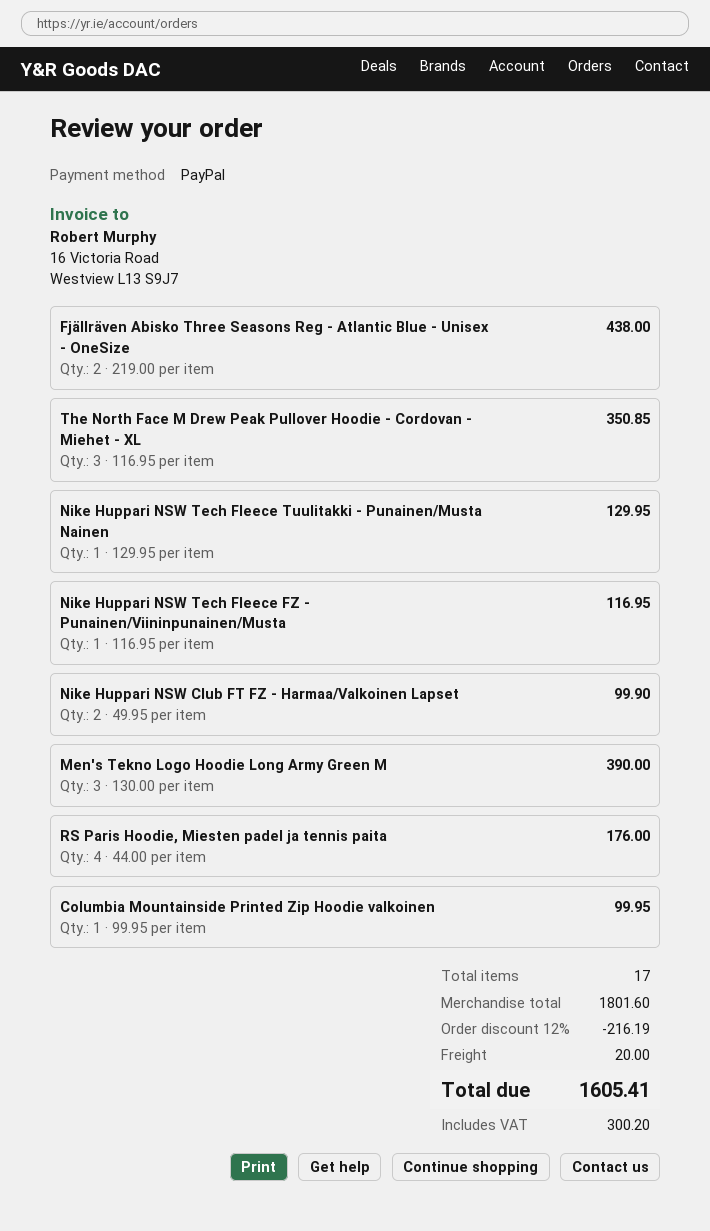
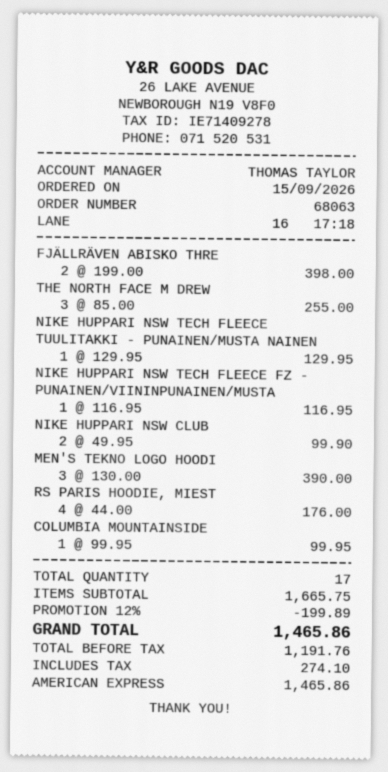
payment method: PayPal -> American Express
Fjällräven Abisko Three Seasons Reg - Atlantic Blue - Unisex - OneSize: 2 x 219.00 = 438.00 -> 2 x 199.00 = 398.00
The North Face M Drew Peak Pullover Hoodie - Cordovan - Miehet - XL: 3 x 116.95 = 350.85 -> 3 x 85.00 = 255.00
subtotal: 1801.60 -> 1665.75
discount: 12% = 216.19 -> 12% = 199.89
shipping: 20.00 -> none
tax: 300.20 -> 274.10
total: 1605.41 -> 1465.86

